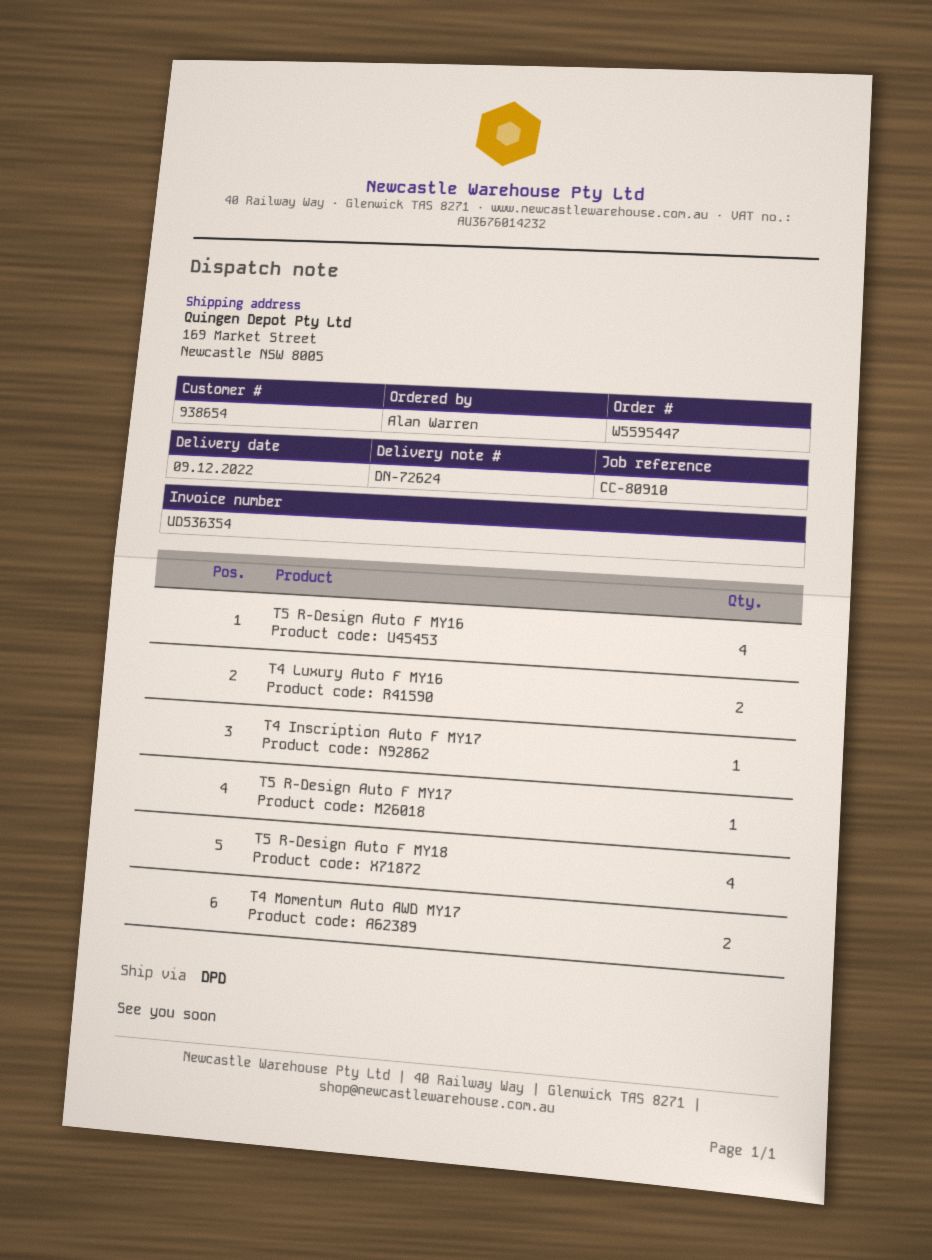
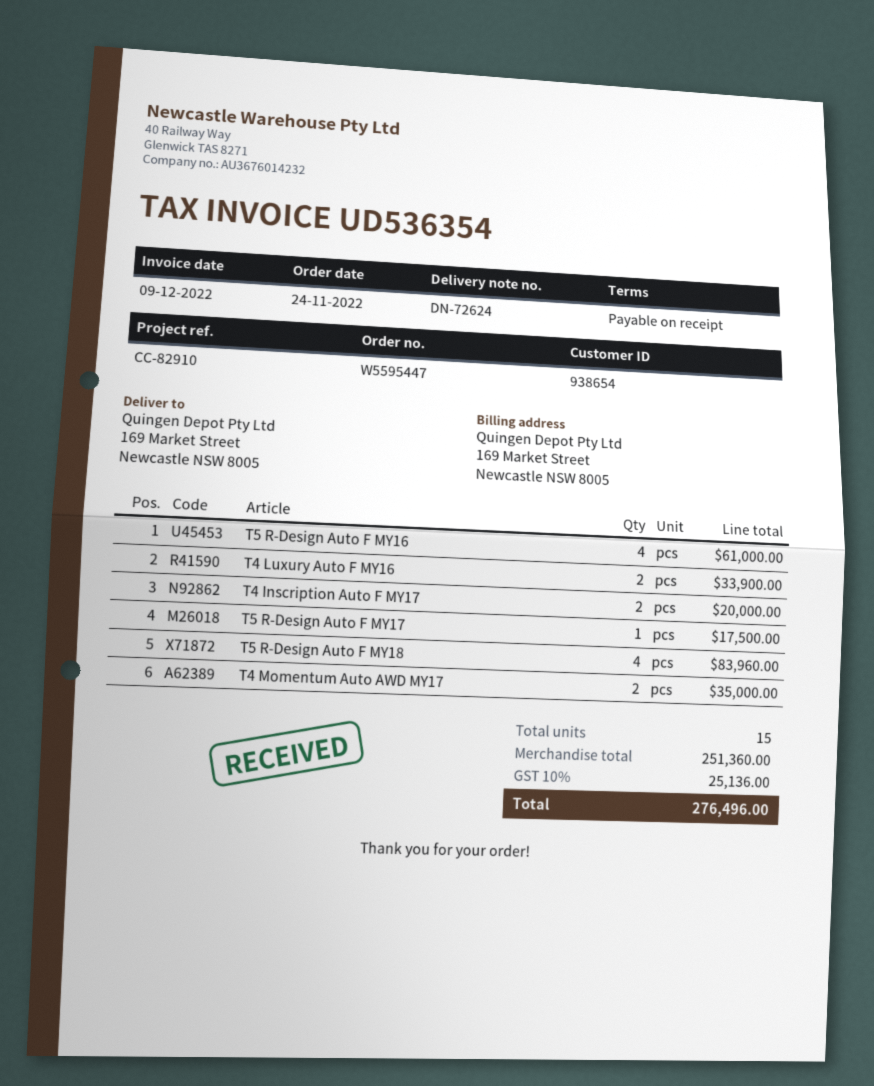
reference: CC-80910 -> CC-82910
T4 Inscription Auto F MY17: 1 -> 2

